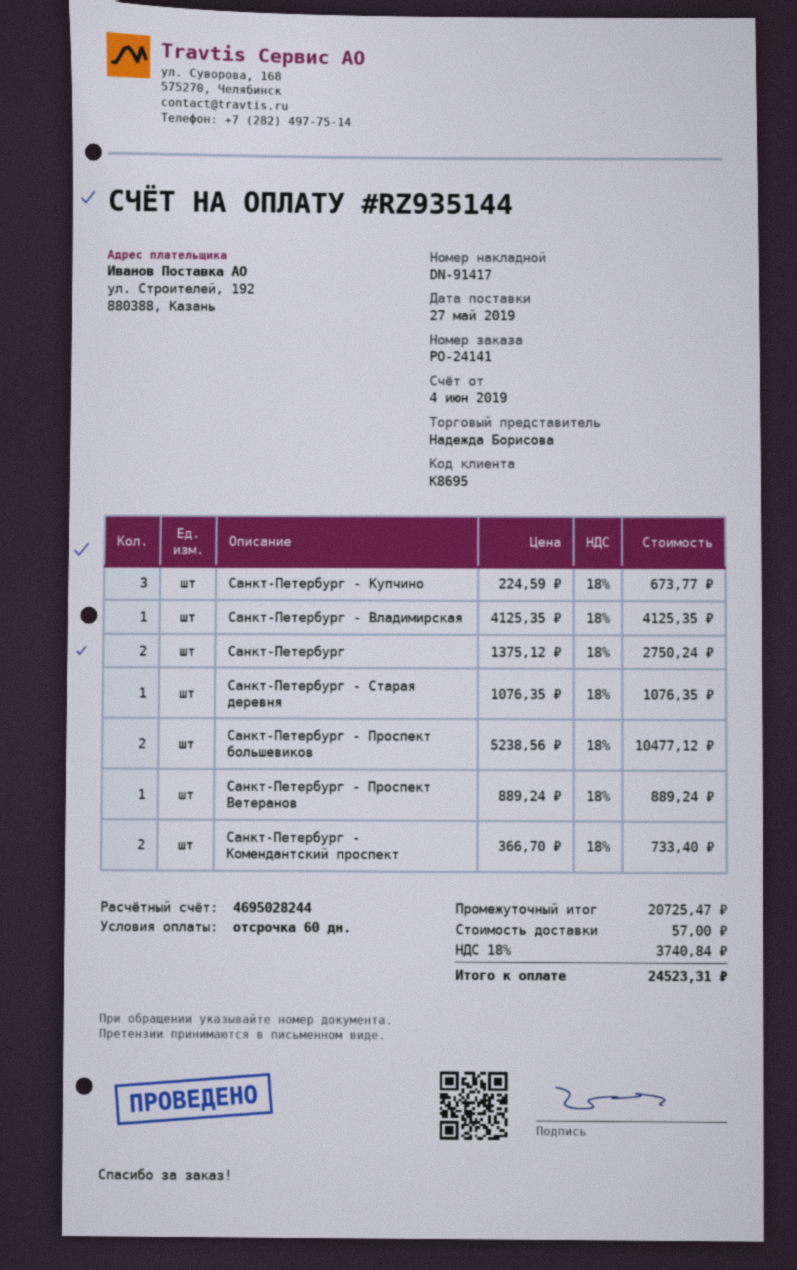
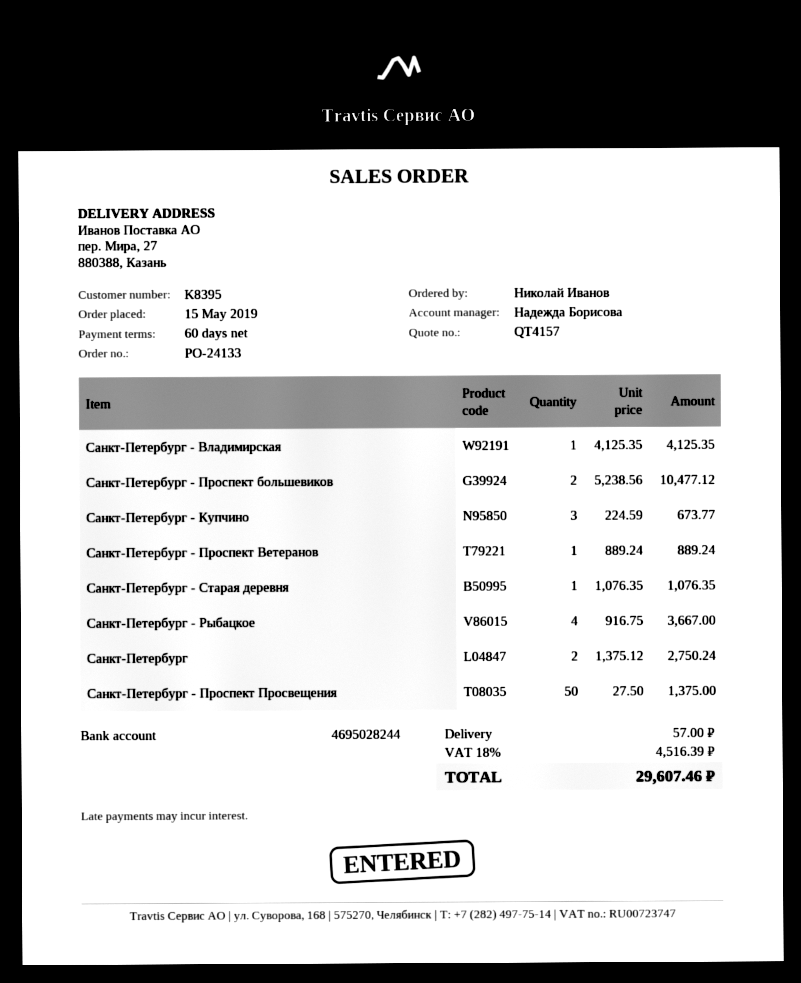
order number: PO-24141 -> PO-24133
customer number: K8695 -> K8395
Санкт-Петербург - Комендантский проспект: 2 x 366.70 = 733.40 -> none
Санкт-Петербург - Рыбацкое: none -> 4 x 916.75 = 3667.00
Санкт-Петербург - Проспект Просвещения: none -> 50 x 27.50 = 1375.00
tax: 18% = 3740.84 -> 18% = 4516.39
total: 24523.31 -> 29607.46

